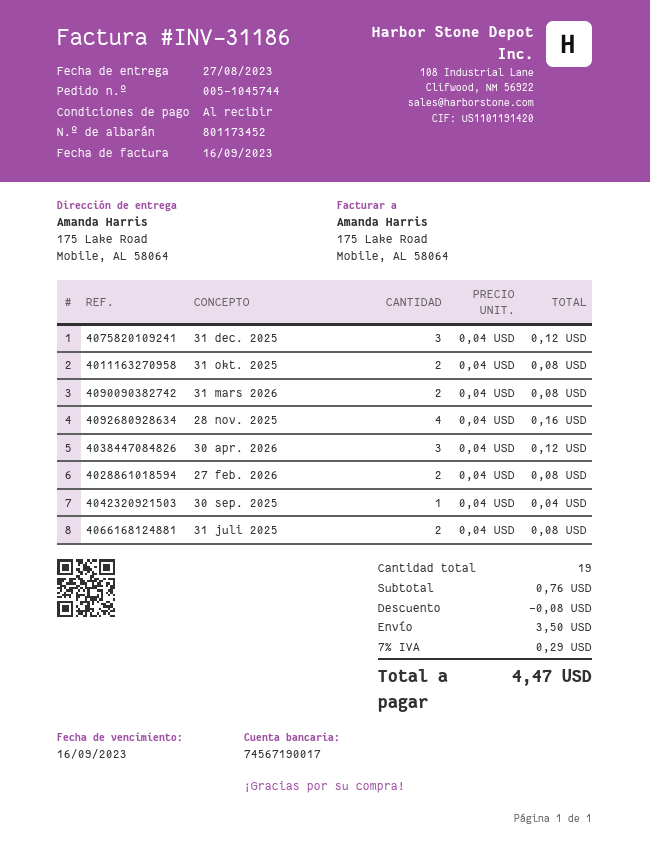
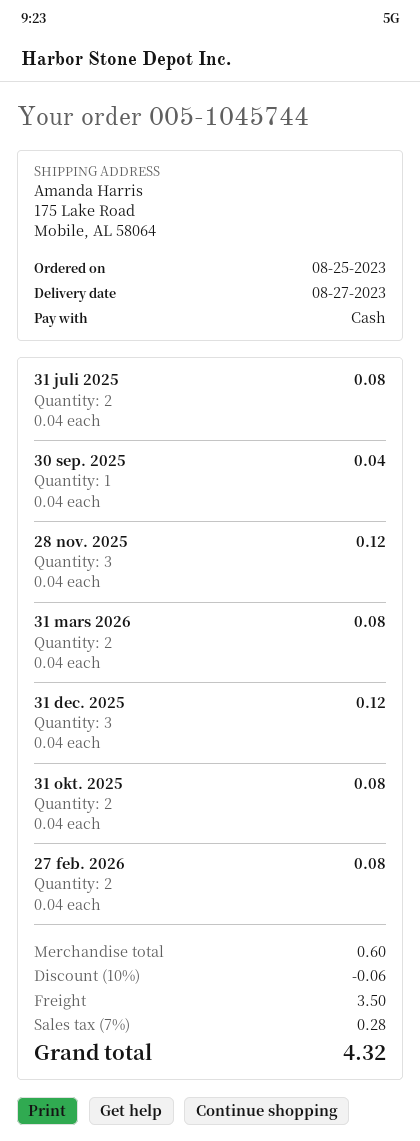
28 nov. 2025: 4 x 0.04 = 0.16 -> 3 x 0.04 = 0.12
30 apr. 2026: 3 x 0.04 = 0.12 -> none
subtotal: 0.76 -> 0.60
discount: 0.08 -> 0.06
tax: 7% = 0.29 -> 7% = 0.28
total: 4.47 -> 4.32

